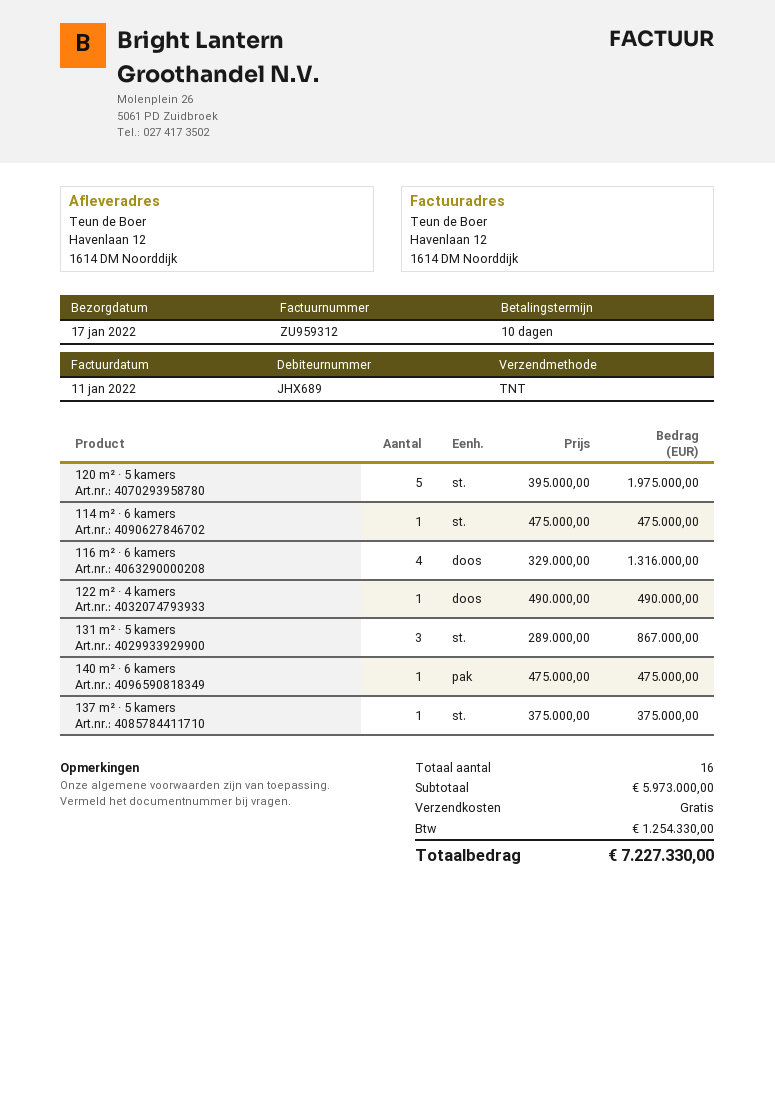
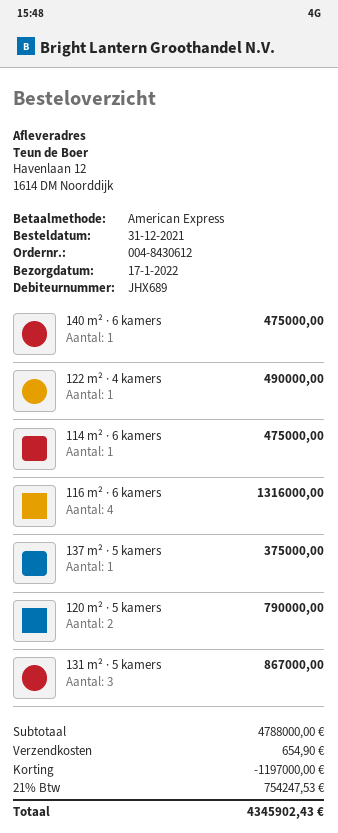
120 m² · 5 kamers: 5 for 1975000.00 -> 2 for 790000.00
subtotal: 5973000.00 -> 4788000.00
discount: none -> 1197000.00
shipping: 0.00 -> 654.90
tax: 1254330.00 -> 754247.53
total: 7227330.00 -> 4345902.43

